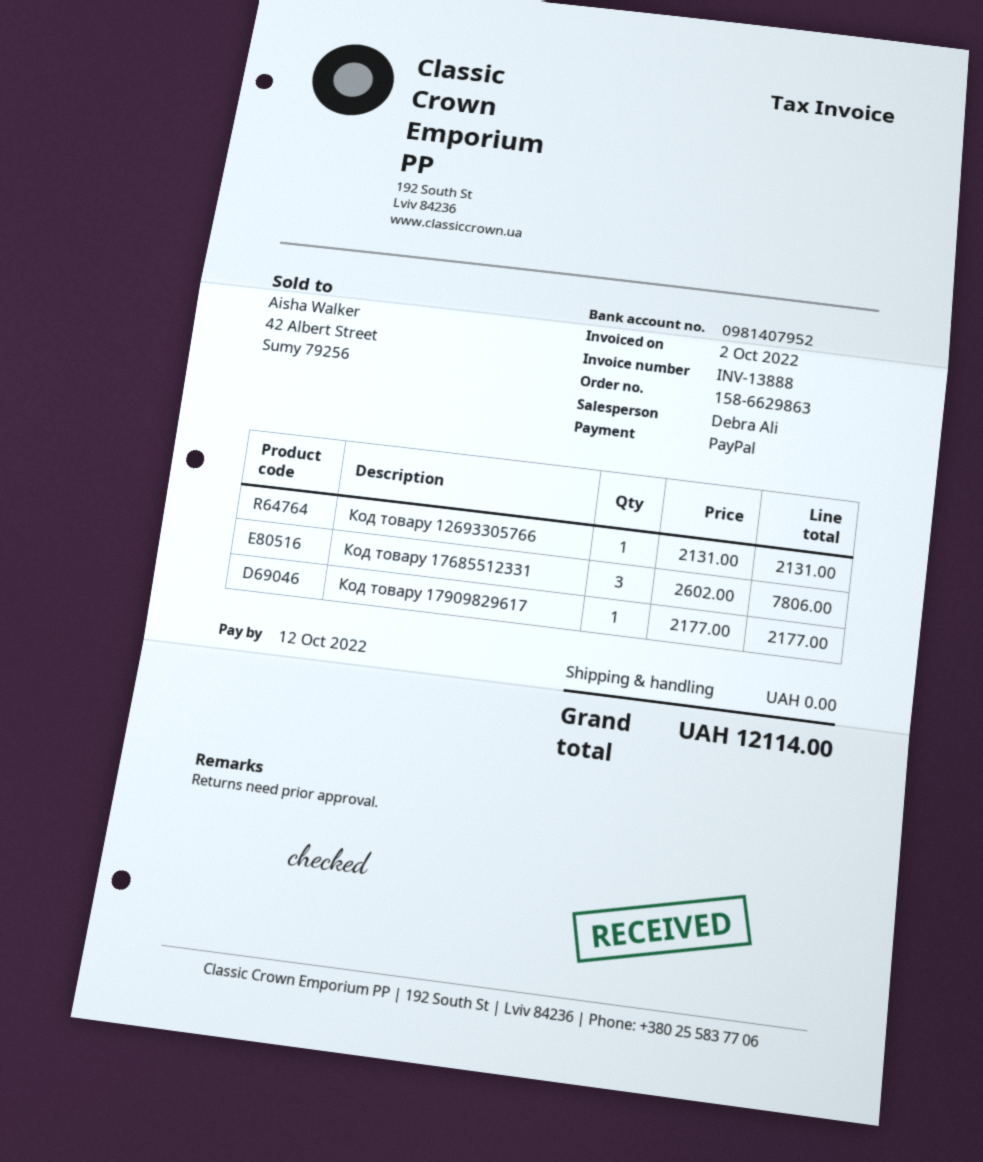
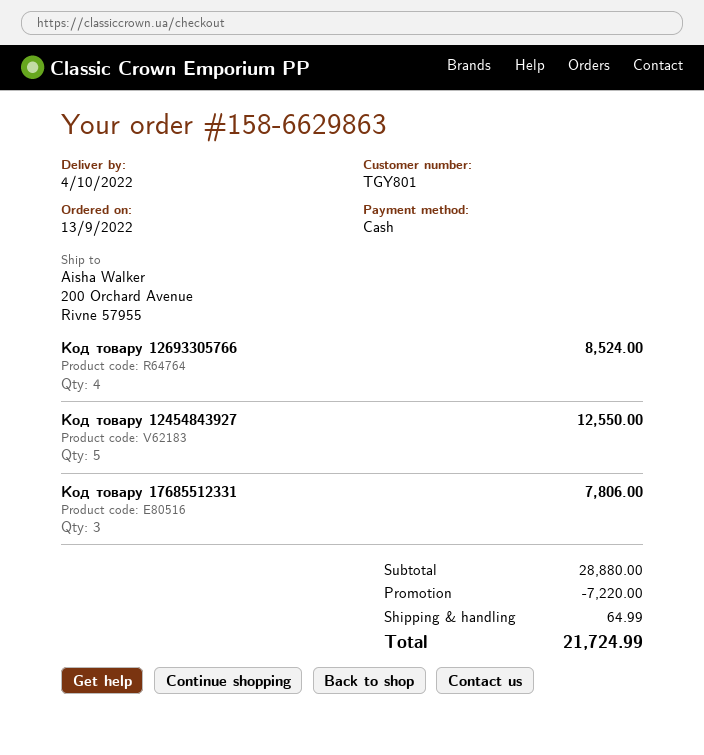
payment method: PayPal -> cash
Код товару 12693305766: 1 for 2131.00 -> 4 for 8524.00
Код товару 17909829617: 1 for 2177.00 -> none
Код товару 12454843927: none -> 5 for 12550.00
discount: none -> 7220.00
shipping: 0.00 -> 64.99
total: 12114.00 -> 21724.99

